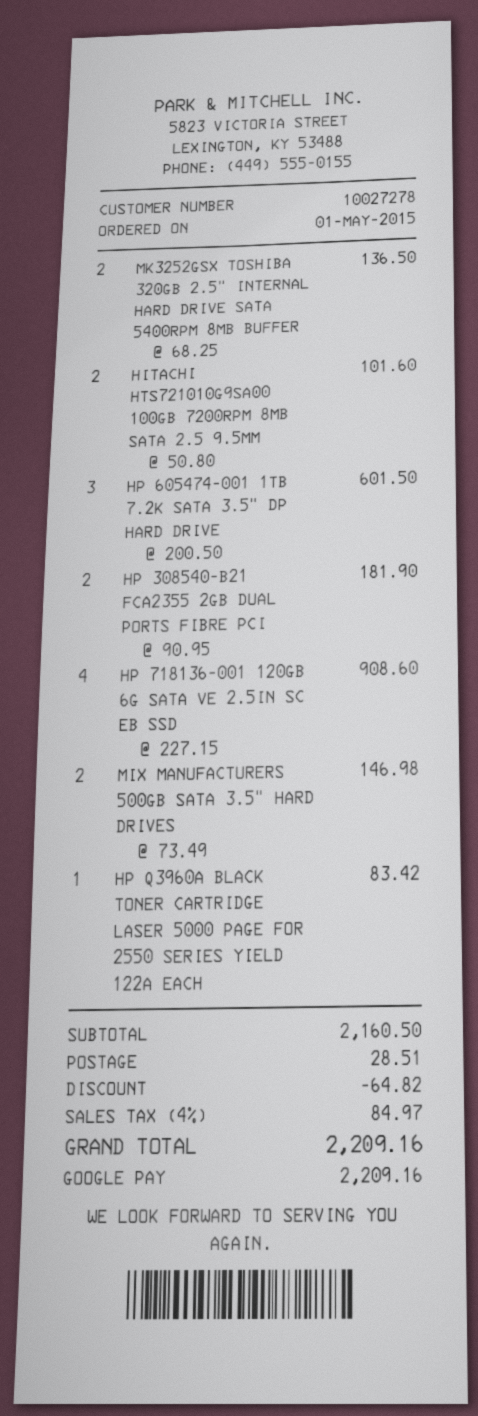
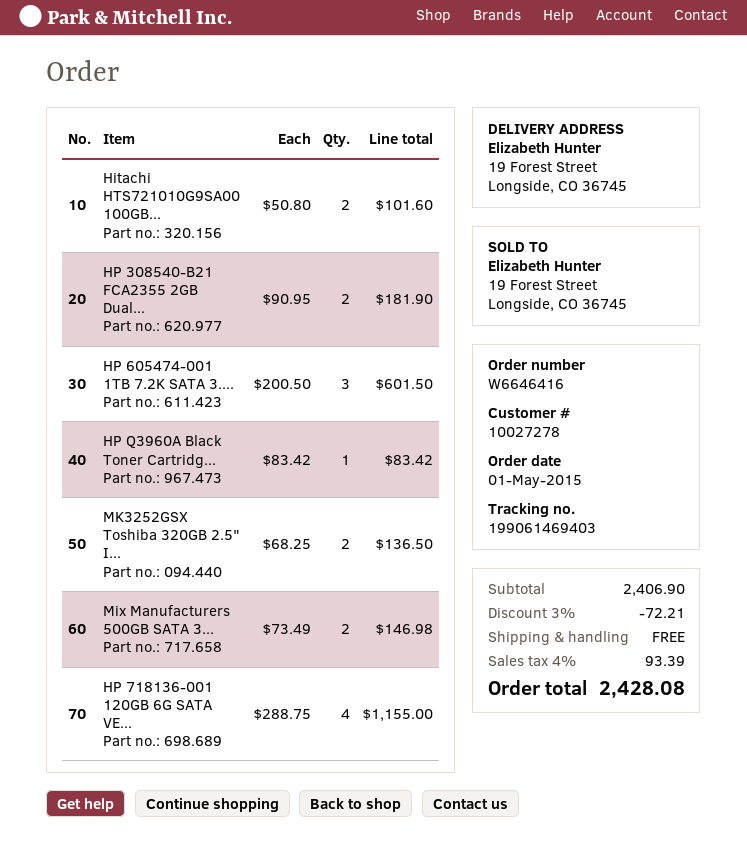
HP 718136-001 120GB 6G SATA VE 2.5IN SC EB SSD: 4 x 227.15 = 908.60 -> 4 x 288.75 = 1155.00
subtotal: 2160.50 -> 2406.90
discount: 64.82 -> 72.21
shipping: 28.51 -> 0.00
tax: 4% = 84.97 -> 4% = 93.39
total: 2209.16 -> 2428.08

